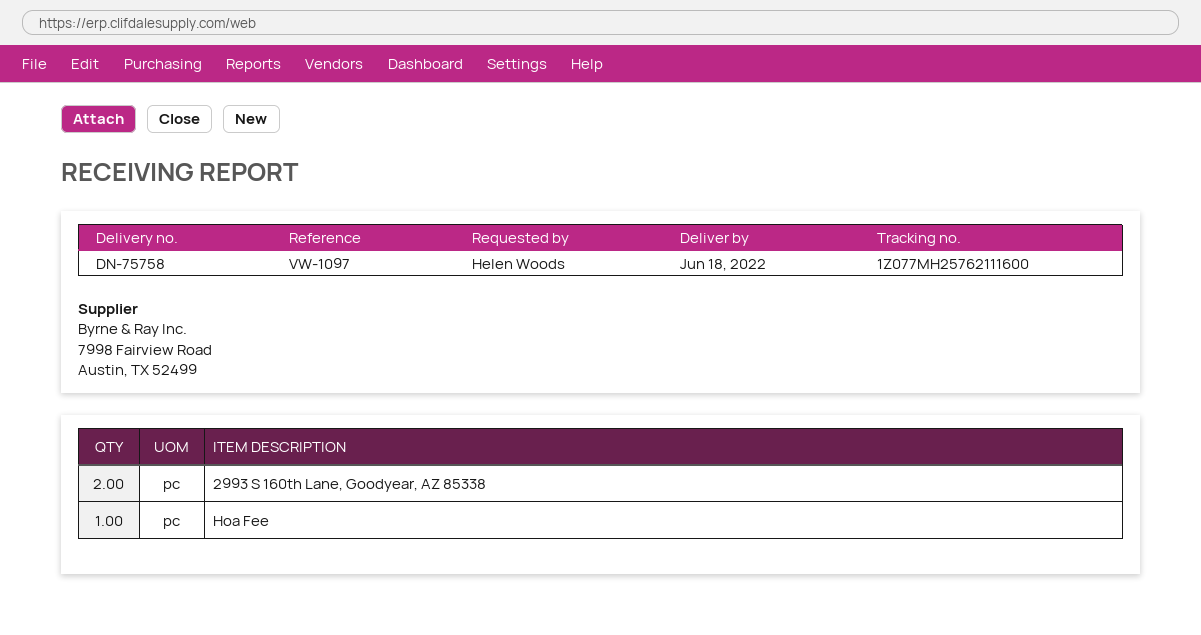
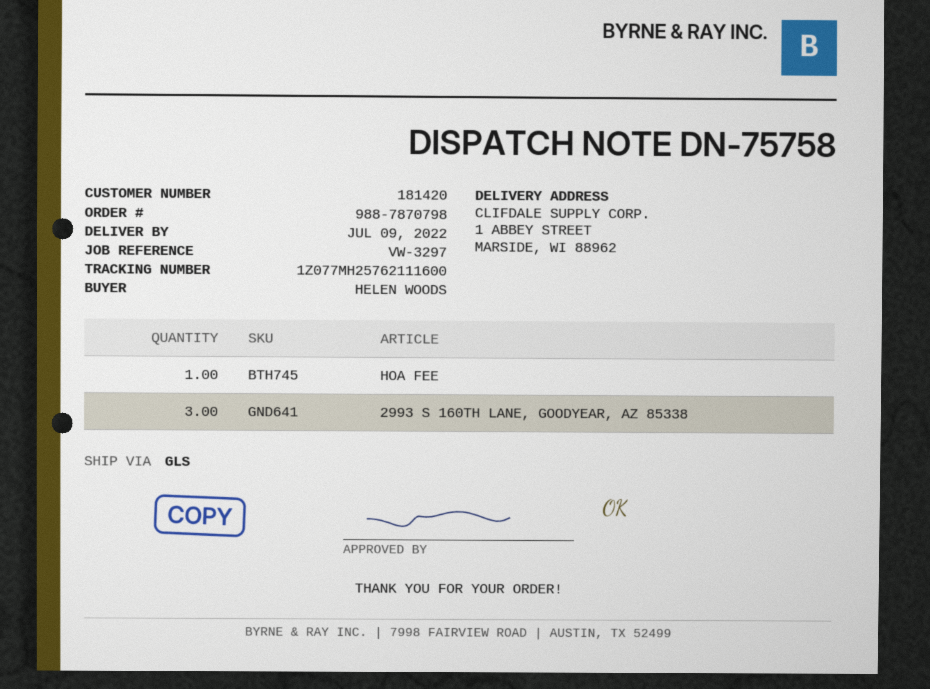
delivery date: 2022-06-18 -> 2022-07-09
reference: VW-1097 -> VW-3297
2993 S 160th Lane, Goodyear, AZ 85338: 2 -> 3

